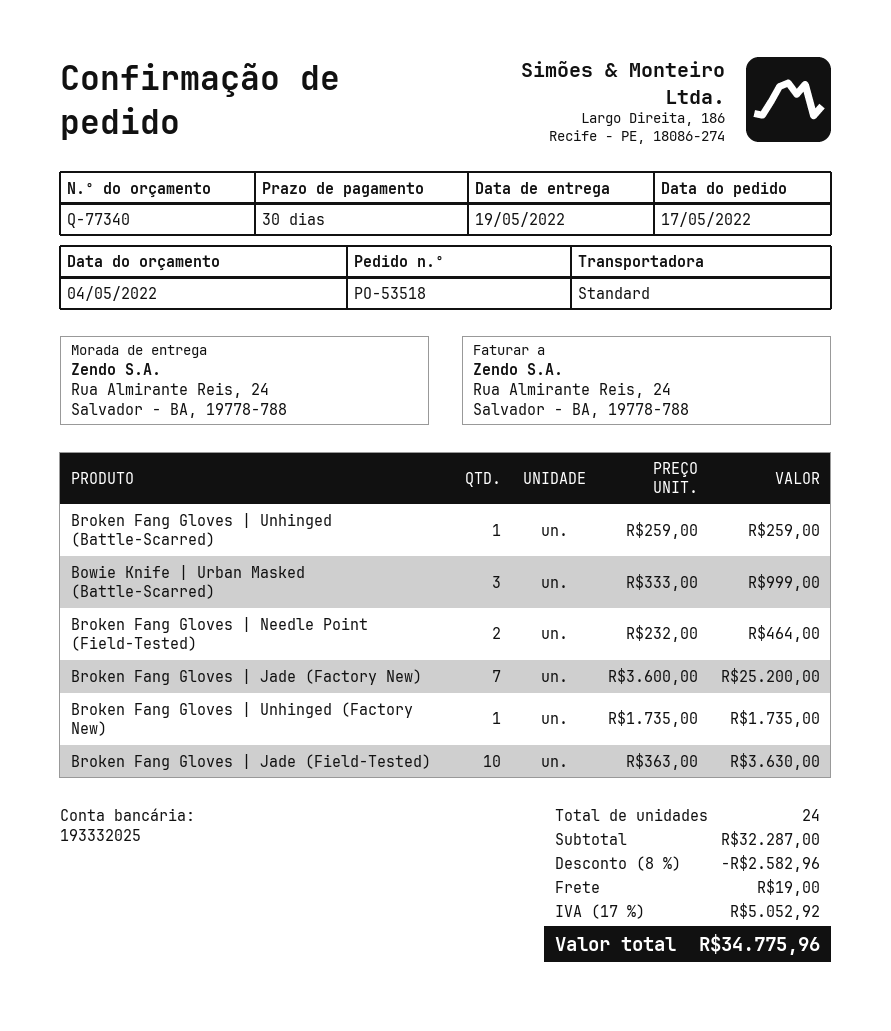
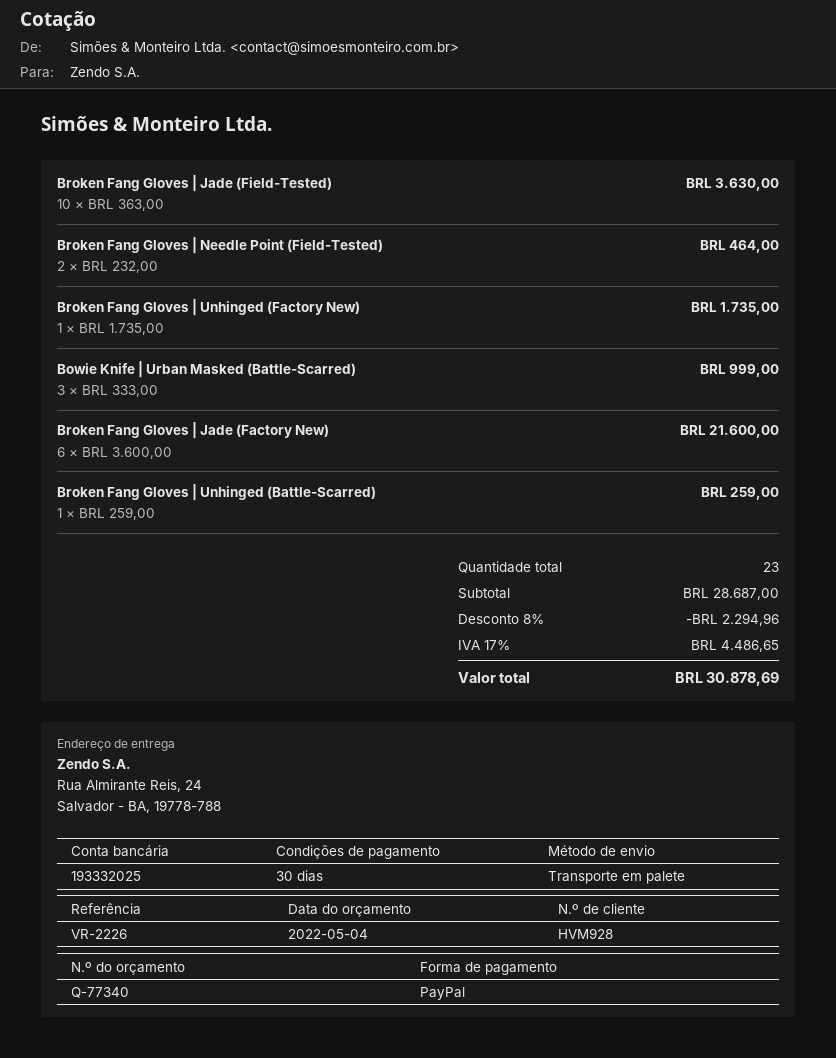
shipping method: standard -> pallet freight
Broken Fang Gloves | Jade (Factory New): 7 x 3600.00 = 25200.00 -> 6 x 3600.00 = 21600.00
total quantity: 24 -> 23
subtotal: 32287.00 -> 28687.00
discount: 8% = 2582.96 -> 8% = 2294.96
shipping: 19.00 -> none
tax: 17% = 5052.92 -> 17% = 4486.65
total: 34775.96 -> 30878.69

